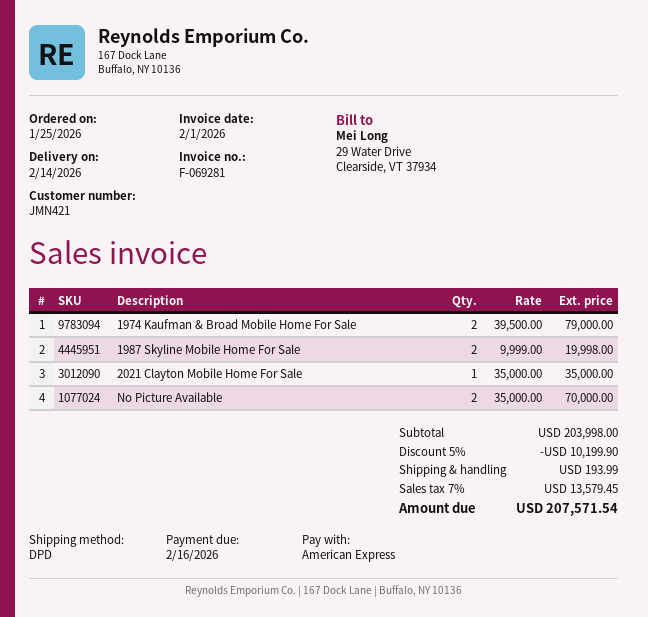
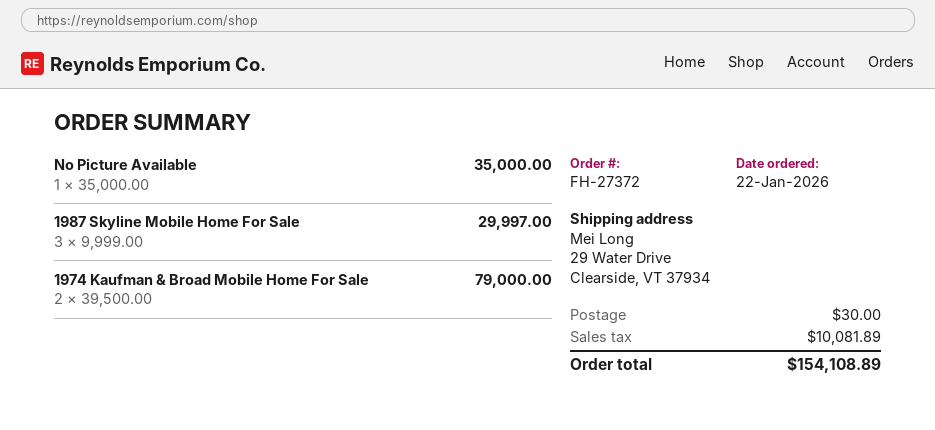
order date: 2026-01-25 -> 2026-01-22
1987 Skyline Mobile Home For Sale: 2 x 9999.00 = 19998.00 -> 3 x 9999.00 = 29997.00
2021 Clayton Mobile Home For Sale: 1 x 35000.00 = 35000.00 -> none
No Picture Available: 2 x 35000.00 = 70000.00 -> 1 x 35000.00 = 35000.00
discount: 5% = 10199.90 -> none
shipping: 193.99 -> 30.00
tax: 13579.45 -> 10081.89
total: 207571.54 -> 154108.89

